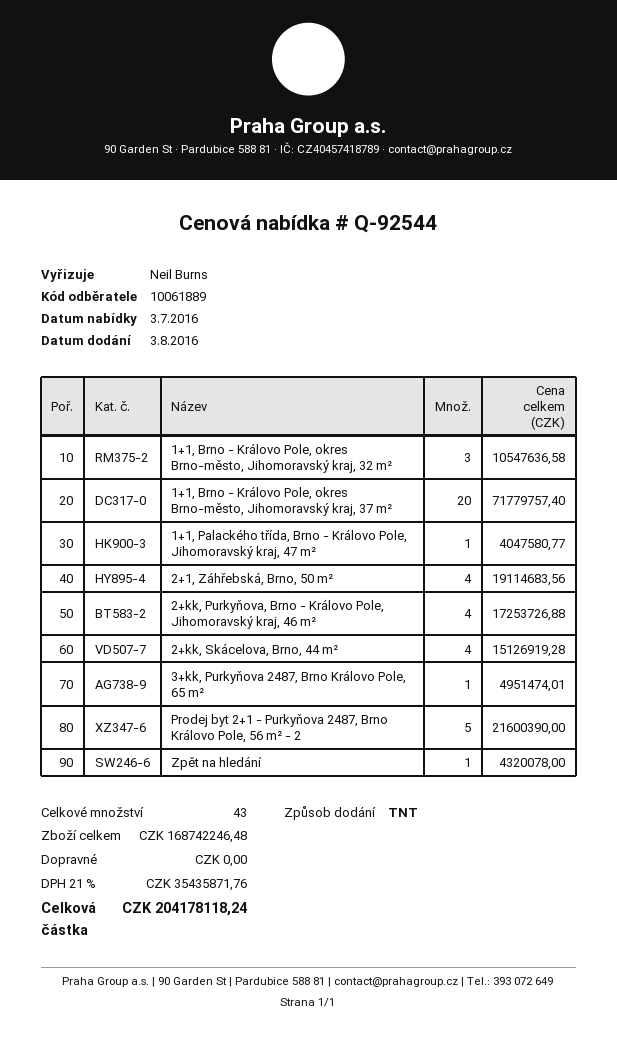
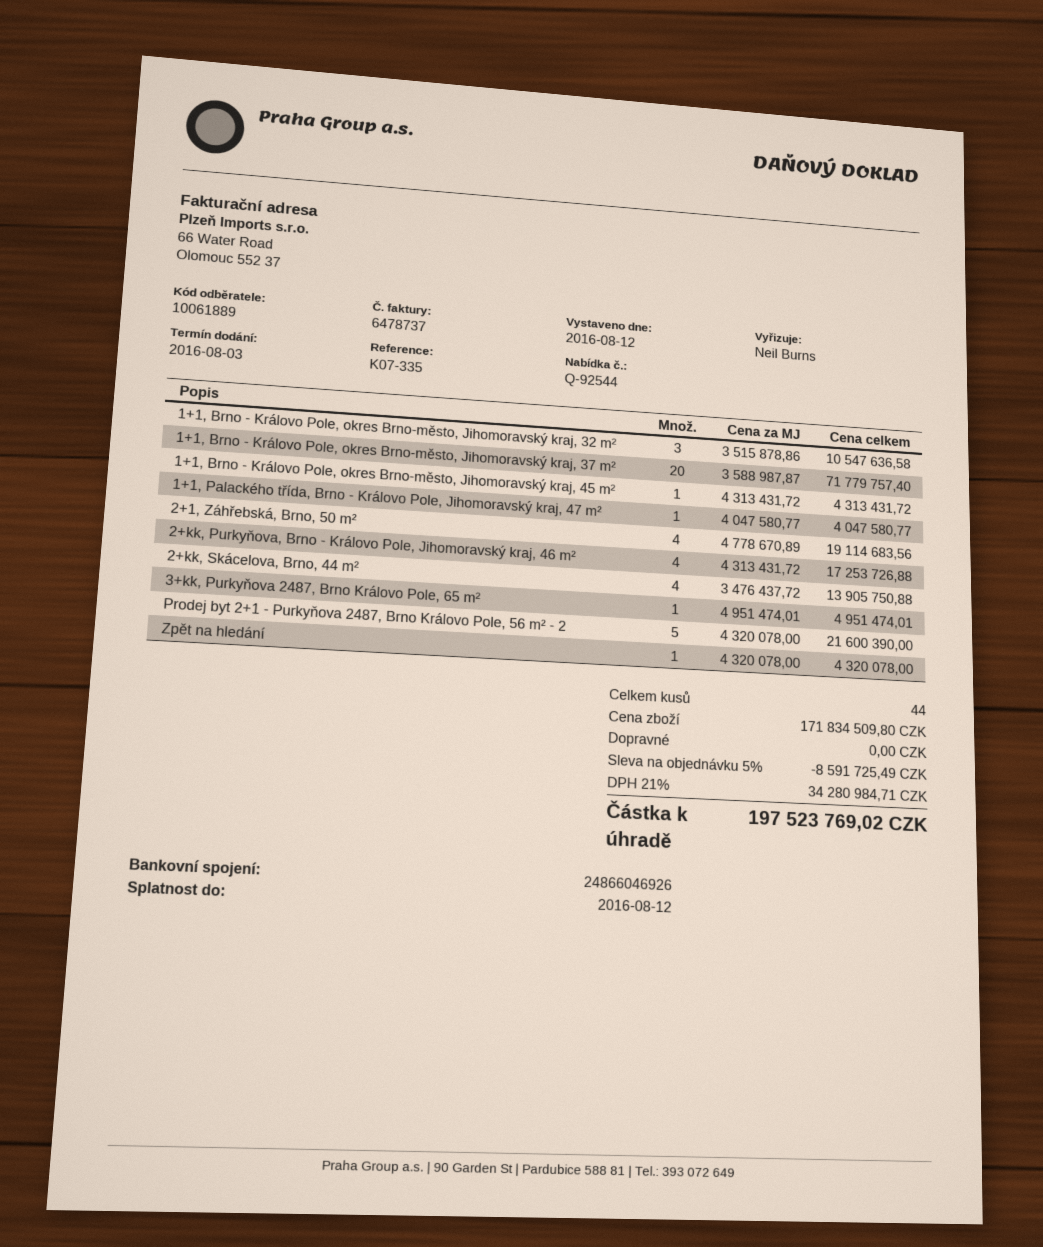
2+kk, Skácelova, Brno, 44 m²: 4 for 15126919.28 -> 4 for 13905750.88
1+1, Brno - Královo Pole, okres Brno-město, Jihomoravský kraj, 45 m²: none -> 1 for 4313431.72
total quantity: 43 -> 44
subtotal: 168742246.48 -> 171834509.80
discount: none -> 5% = 8591725.49
tax: 21% = 35435871.76 -> 21% = 34280984.71
total: 204178118.24 -> 197523769.02

